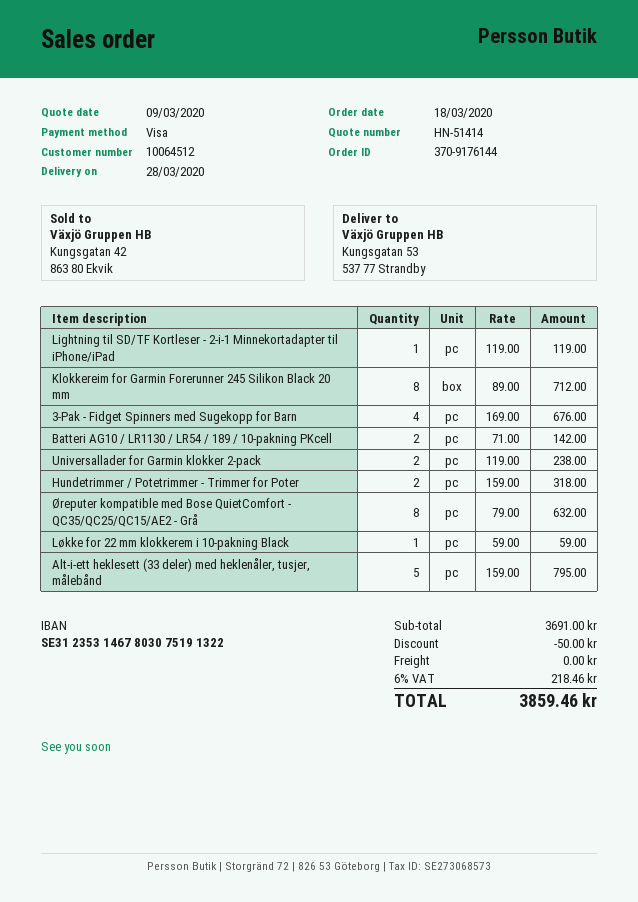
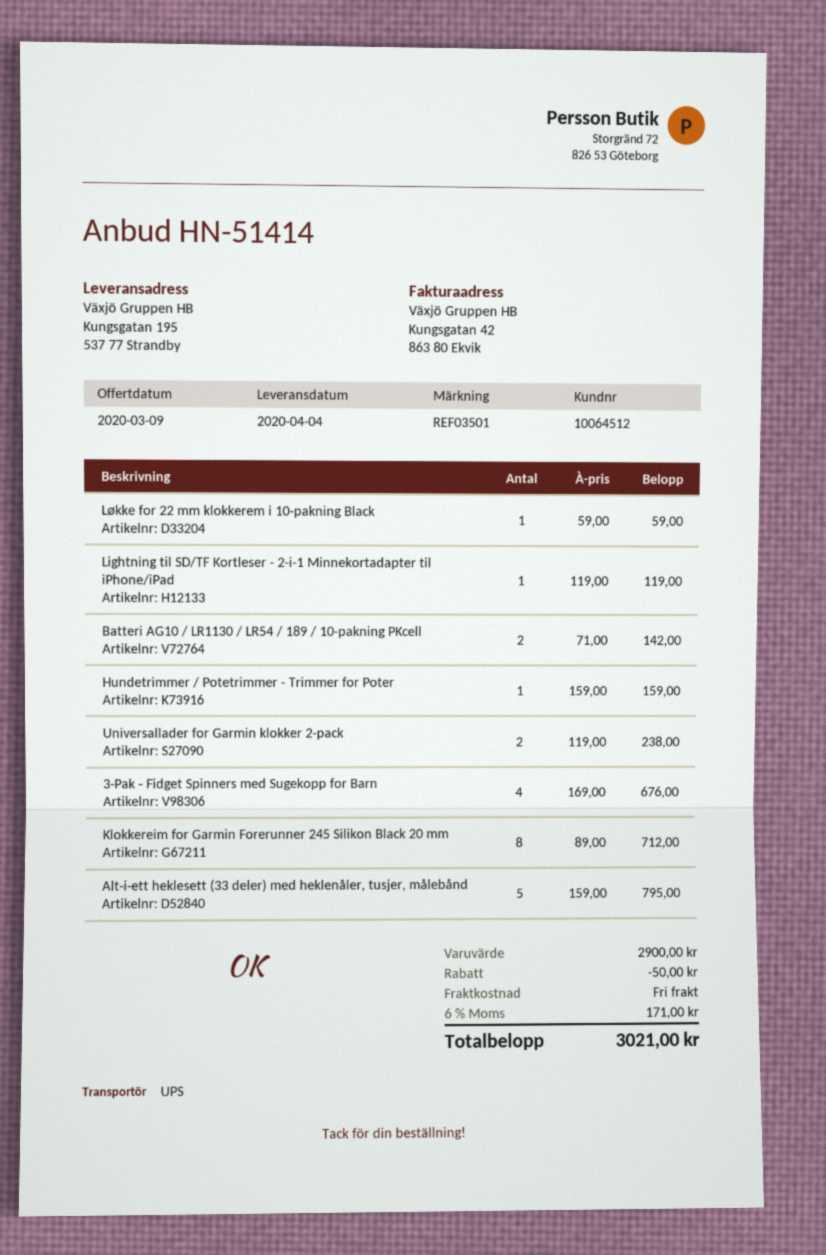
delivery date: 2020-03-28 -> 2020-04-04
ship to: Kungsgatan 53, 537 77 Strandby -> Kungsgatan 195, 537 77 Strandby
Hundetrimmer / Potetrimmer - Trimmer for Poter: 2 x 159.00 = 318.00 -> 1 x 159.00 = 159.00
Øreputer kompatible med Bose QuietComfort - QC35/QC25/QC15/AE2 - Grå: 8 x 79.00 = 632.00 -> none
subtotal: 3691.00 -> 2900.00
tax: 6% = 218.46 -> 6% = 171.00
total: 3859.46 -> 3021.00

